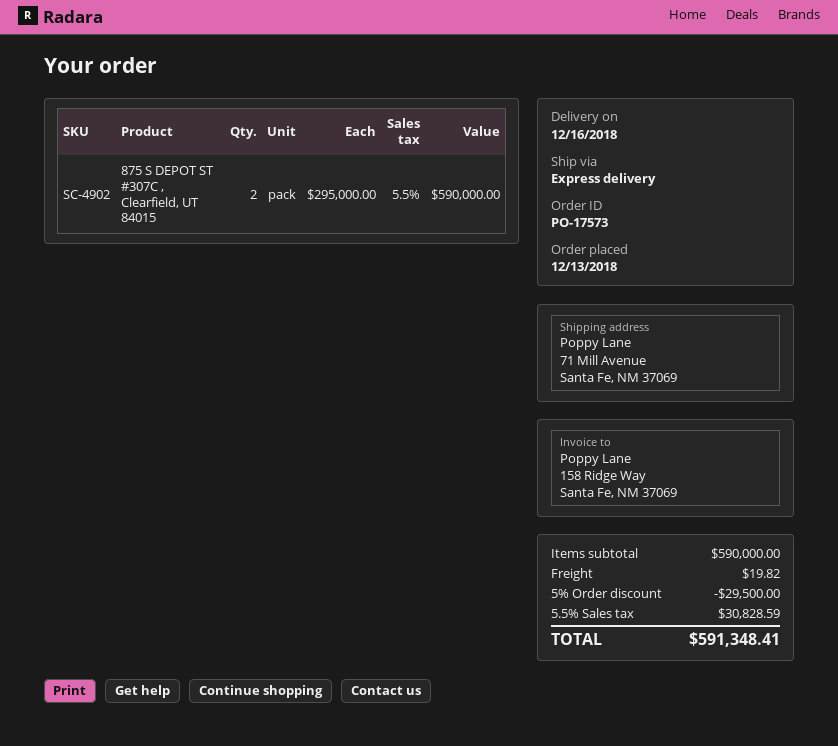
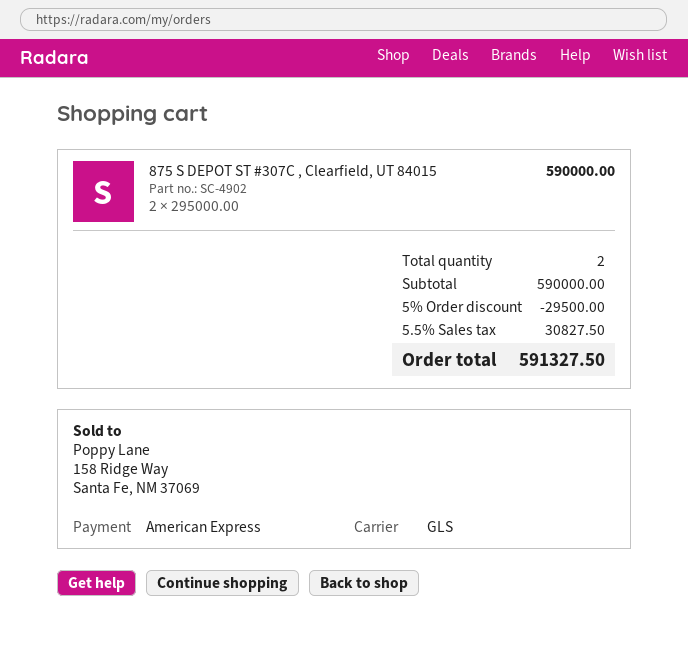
shipping method: express -> GLS
shipping: 19.82 -> none
tax: 5.5% = 30828.59 -> 5.5% = 30827.50
total: 591348.41 -> 591327.50

